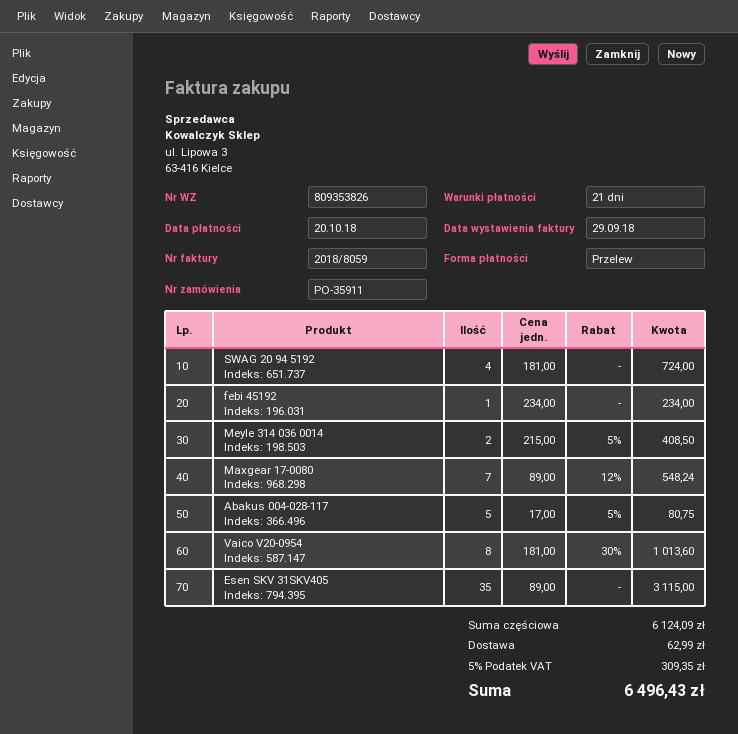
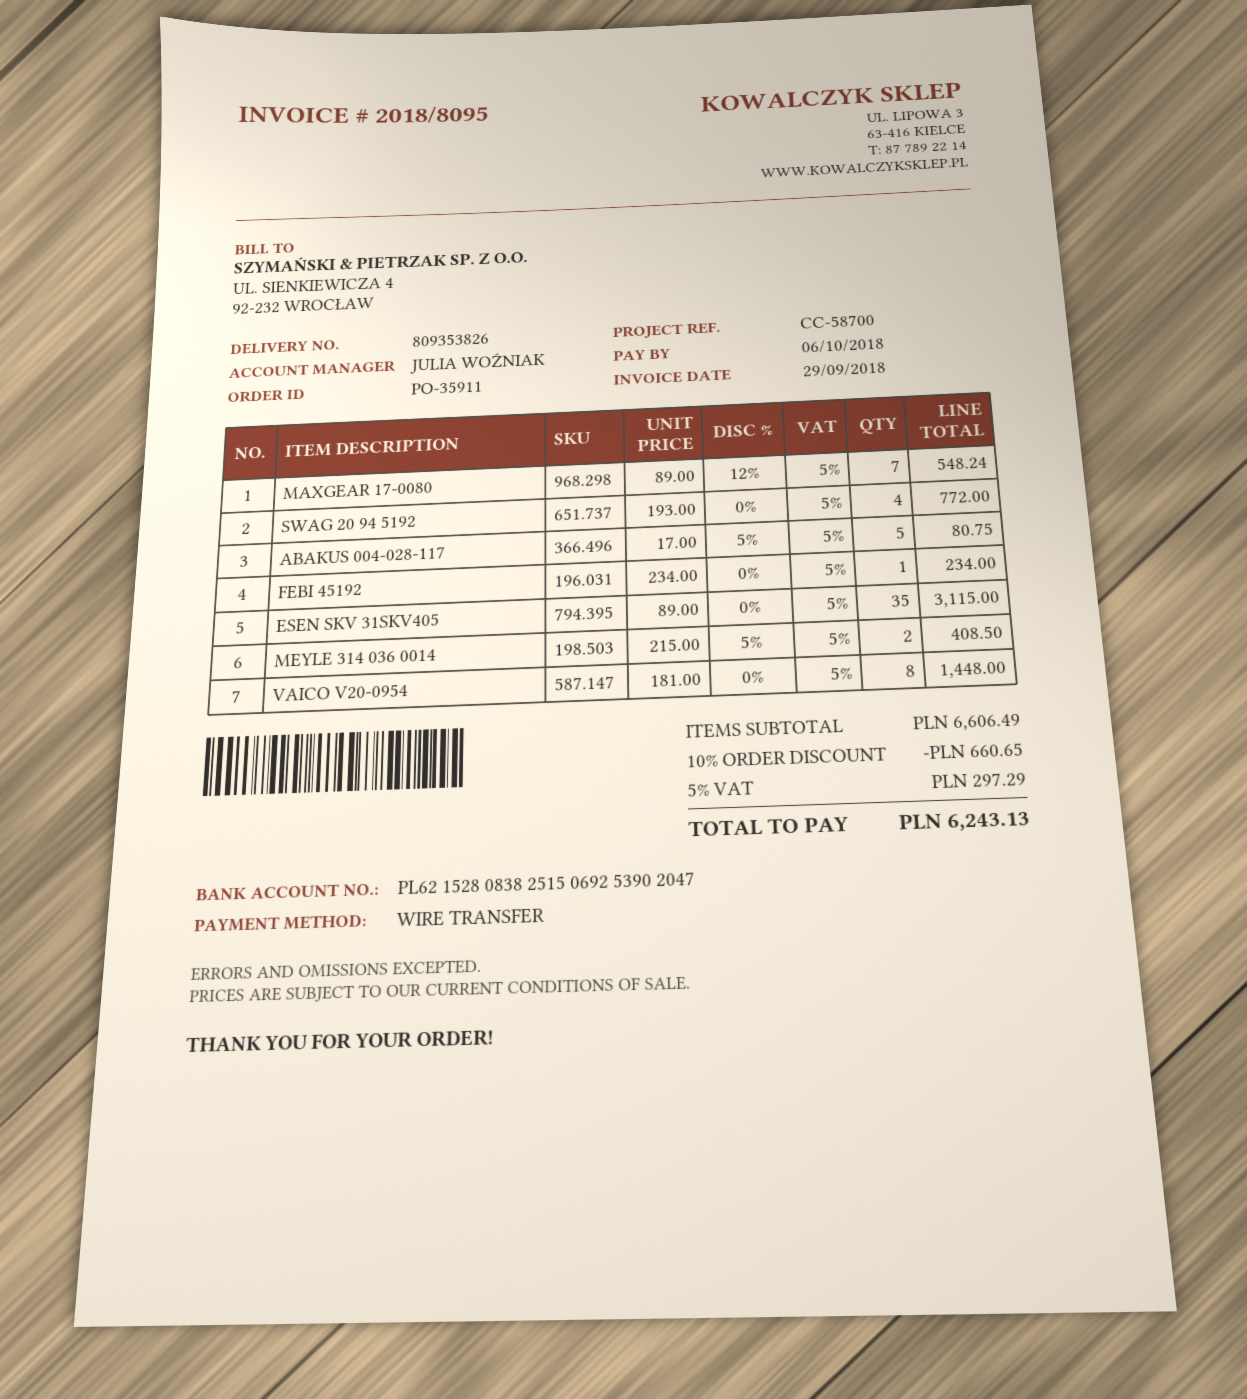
invoice number: 2018/8059 -> 2018/8095
due date: 2018-10-20 -> 2018-10-06
SWAG 20 94 5192: 4 x 181.00 = 724.00 -> 4 x 193.00 = 772.00
Vaico V20-0954: 8 x 181.00 - 30% = 1013.60 -> 8 x 181.00 = 1448.00
subtotal: 6124.09 -> 6606.49
discount: none -> 10% = 660.65
shipping: 62.99 -> none
tax: 5% = 309.35 -> 5% = 297.29
total: 6496.43 -> 6243.13

